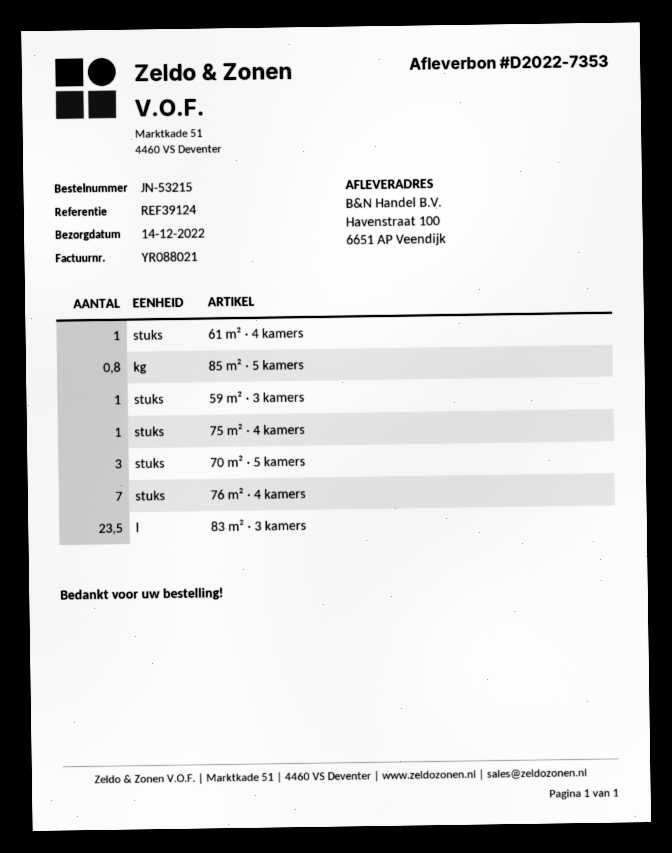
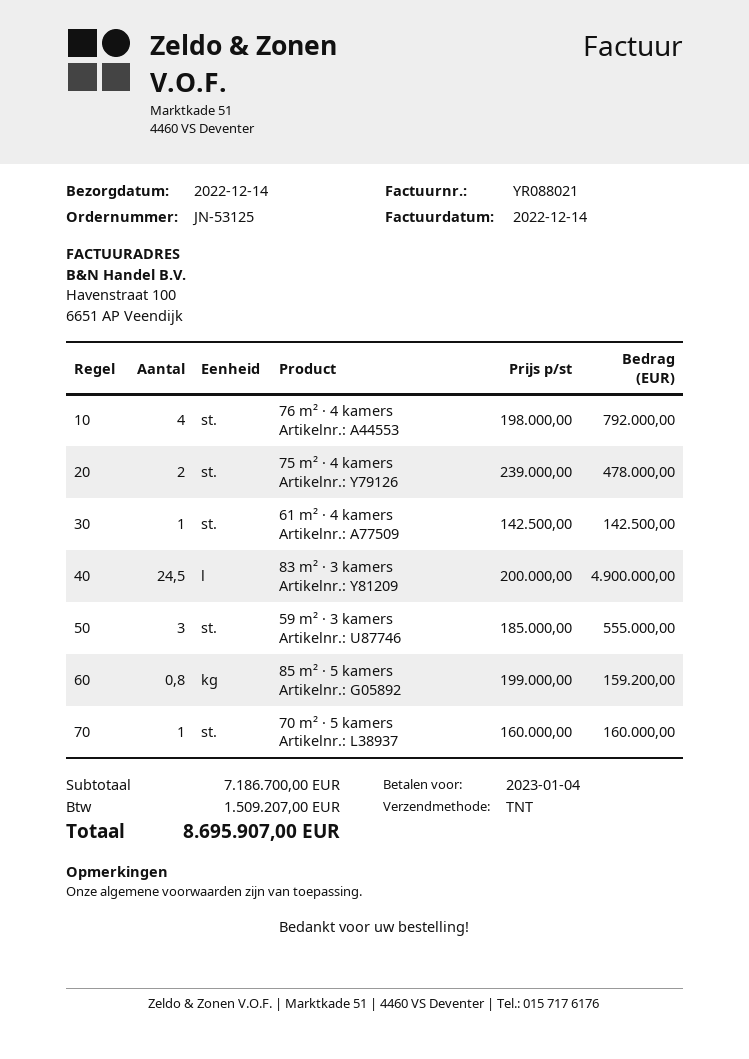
order number: JN-53215 -> JN-53125
59 m² · 3 kamers: 1 -> 3
75 m² · 4 kamers: 1 -> 2
70 m² · 5 kamers: 3 -> 1
76 m² · 4 kamers: 7 -> 4
83 m² · 3 kamers: 23.5 -> 24.5

